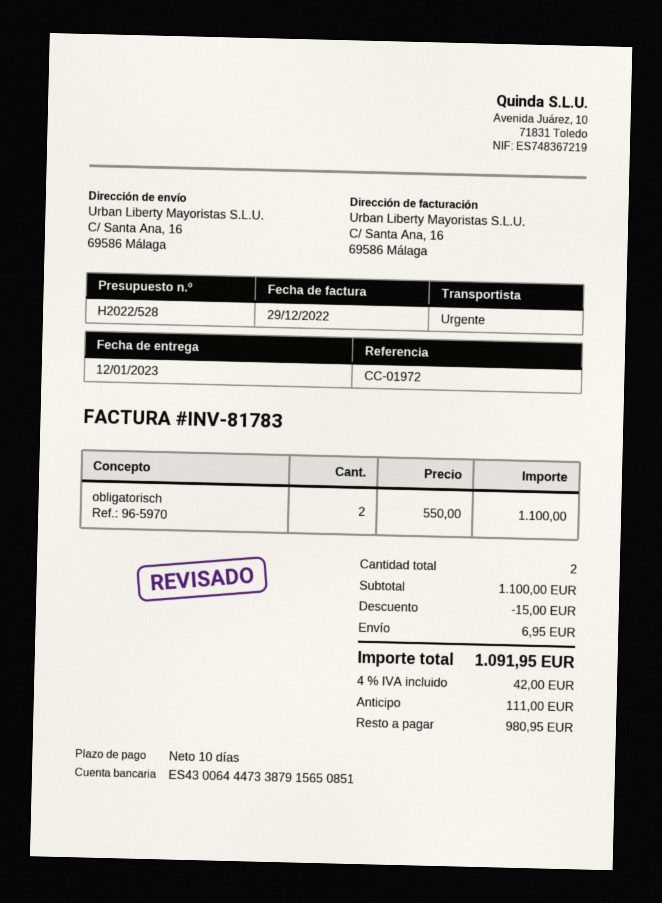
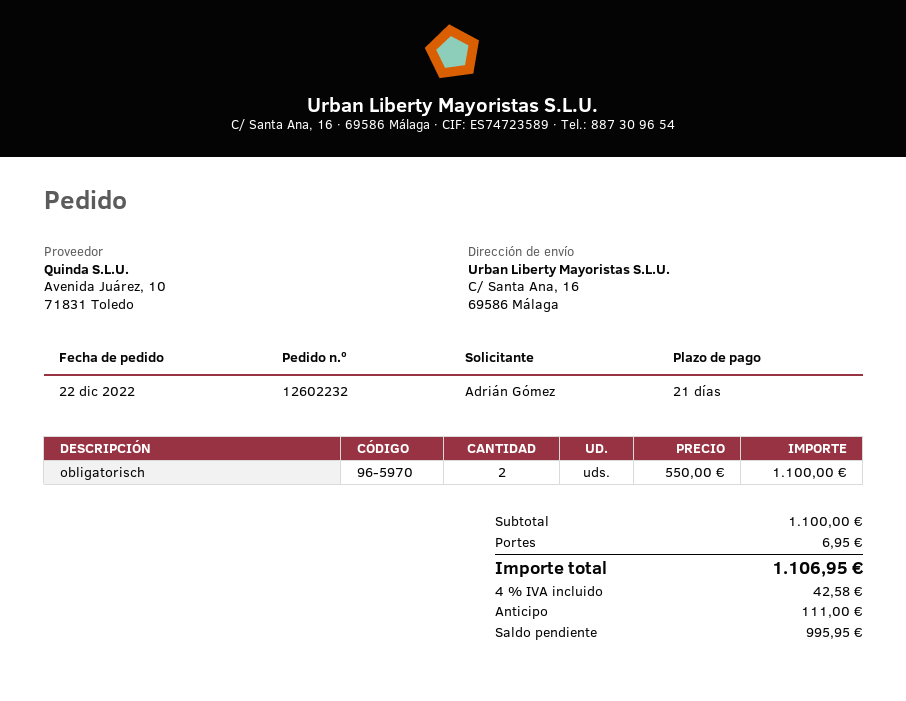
payment terms: 10 days -> 21 days
discount: 15.00 -> none
tax: 4% = 42.00 -> 4% = 42.58
total: 1091.95 -> 1106.95
balance: 980.95 -> 995.95

